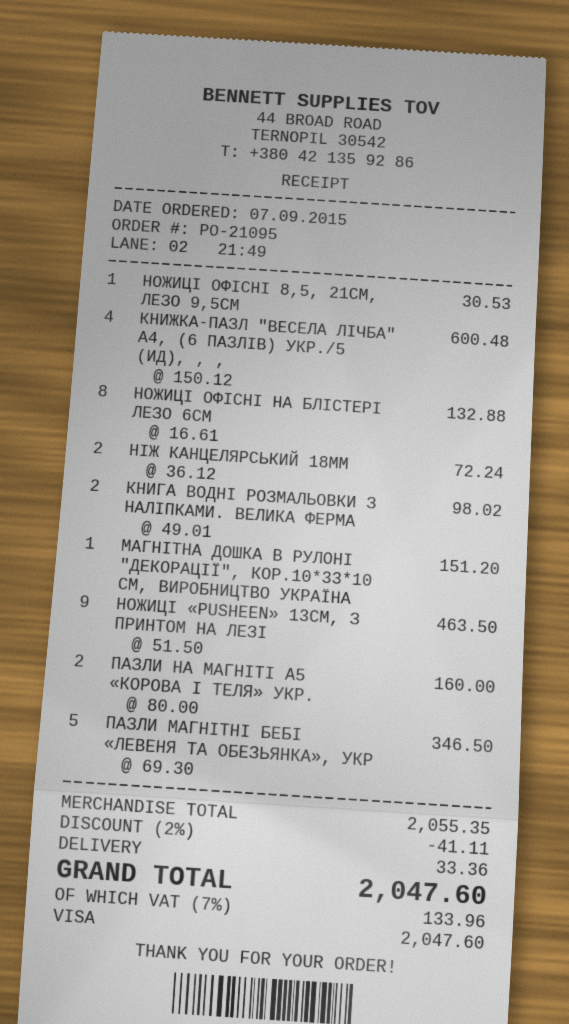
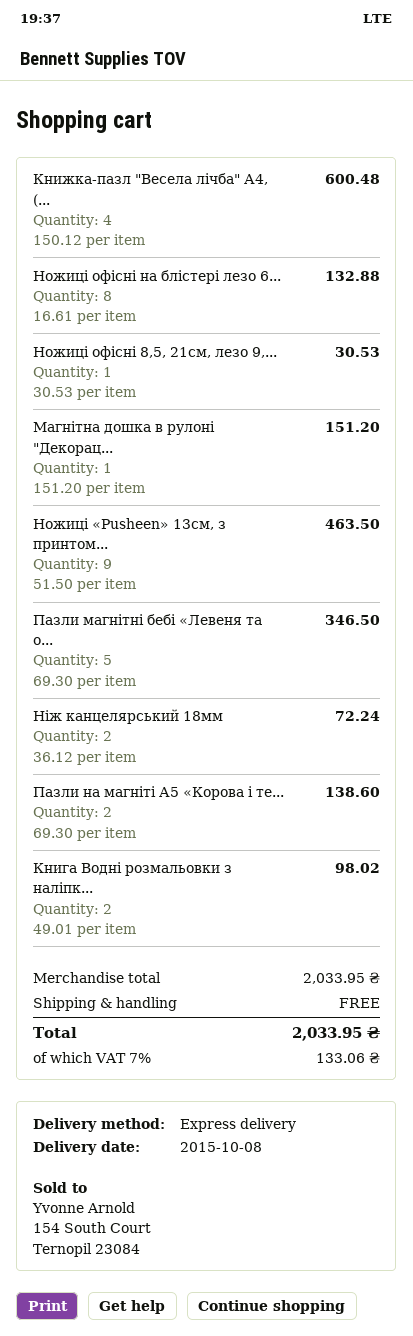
ПАЗЛИ НА МАГНІТІ А5 «КОРОВА І ТЕЛЯ» УКР.: 2 x 80.00 = 160.00 -> 2 x 69.30 = 138.60
subtotal: 2055.35 -> 2033.95
discount: 2% = 41.11 -> none
shipping: 33.36 -> 0.00
tax: 7% = 133.96 -> 7% = 133.06
total: 2047.60 -> 2033.95

